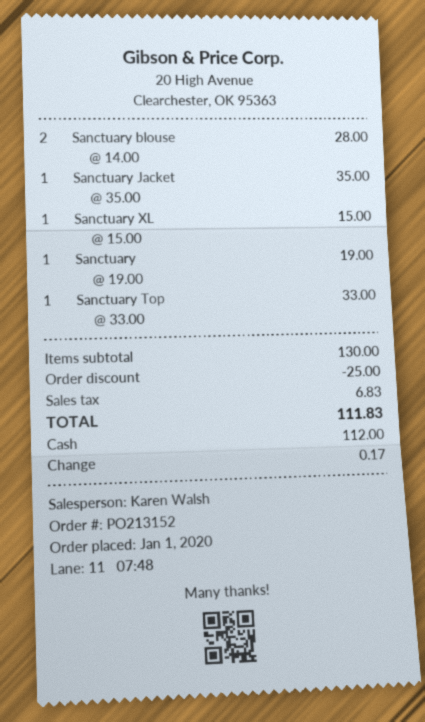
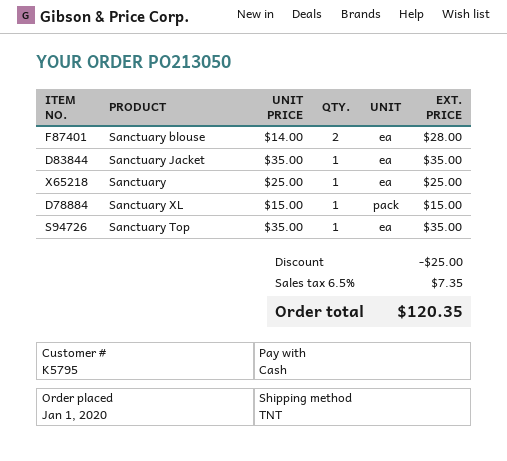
order number: PO213152 -> PO213050
Sanctuary: 1 x 19.00 = 19.00 -> 1 x 25.00 = 25.00
Sanctuary Top: 1 x 33.00 = 33.00 -> 1 x 35.00 = 35.00
tax: 6.83 -> 7.35
total: 111.83 -> 120.35

